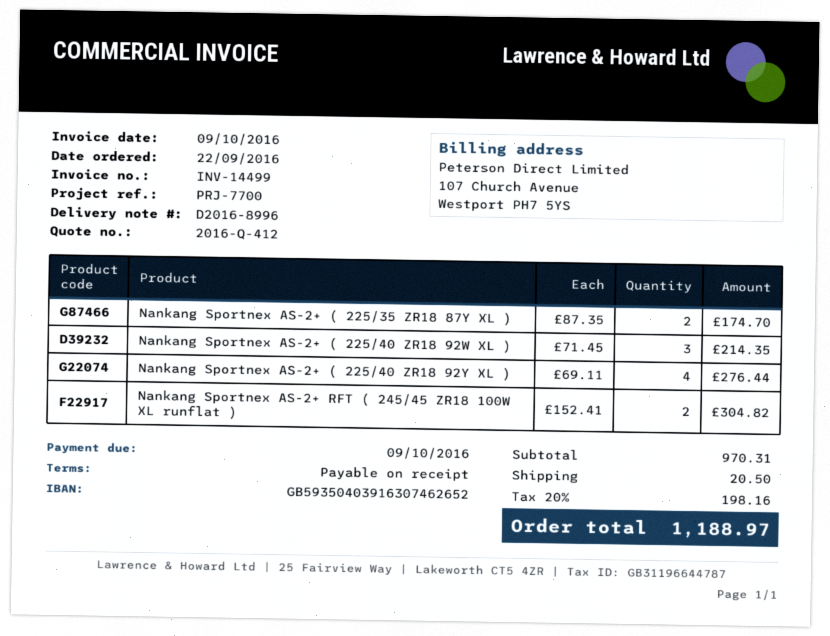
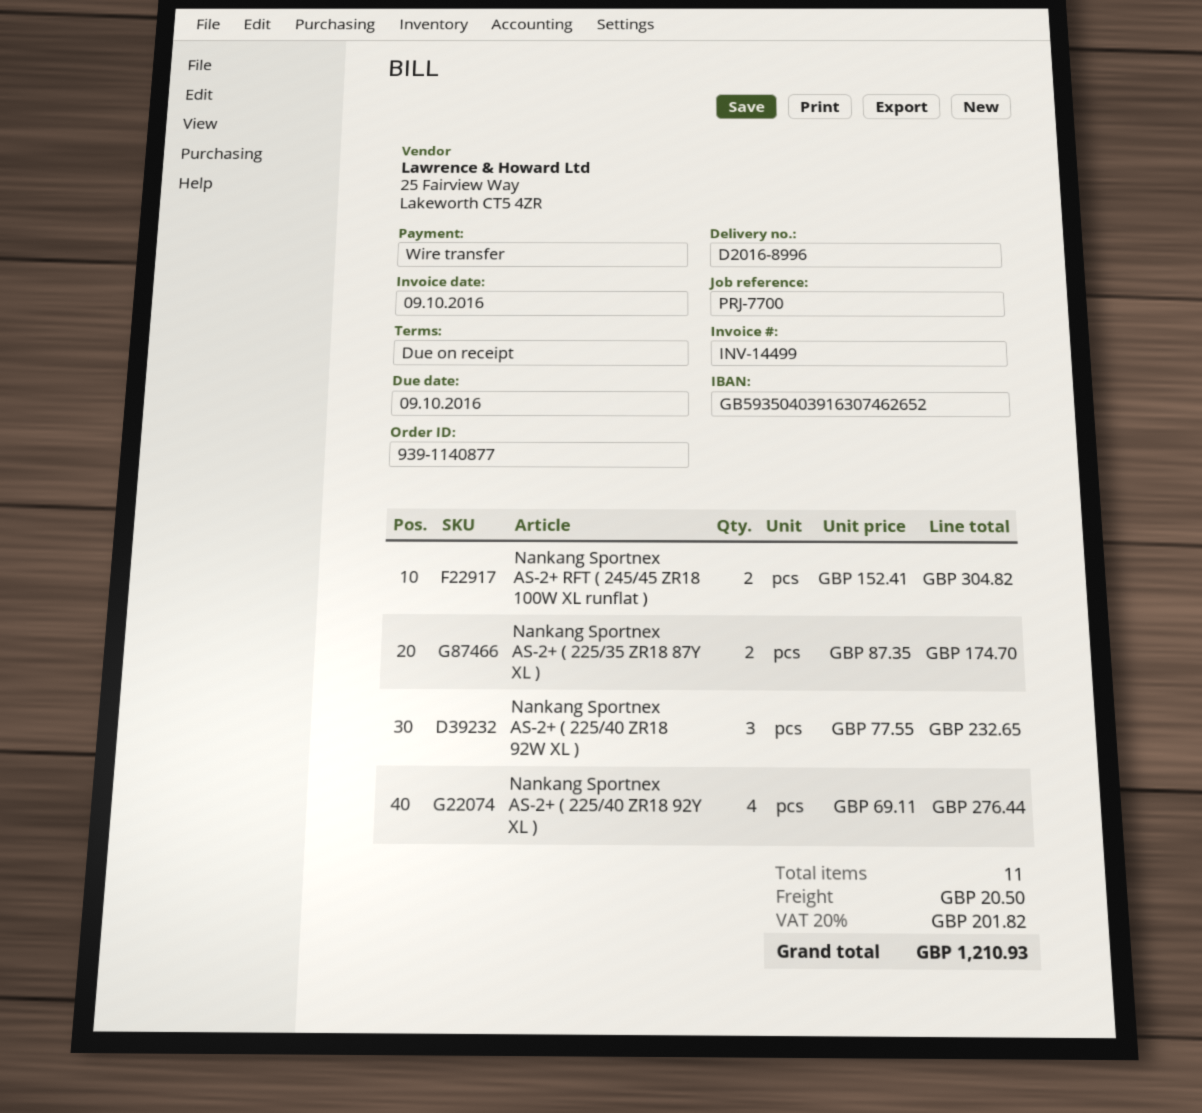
Nankang Sportnex AS-2+ ( 225/40 ZR18 92W XL ): 3 x 71.45 = 214.35 -> 3 x 77.55 = 232.65
tax: 20% = 198.16 -> 20% = 201.82
total: 1188.97 -> 1210.93

